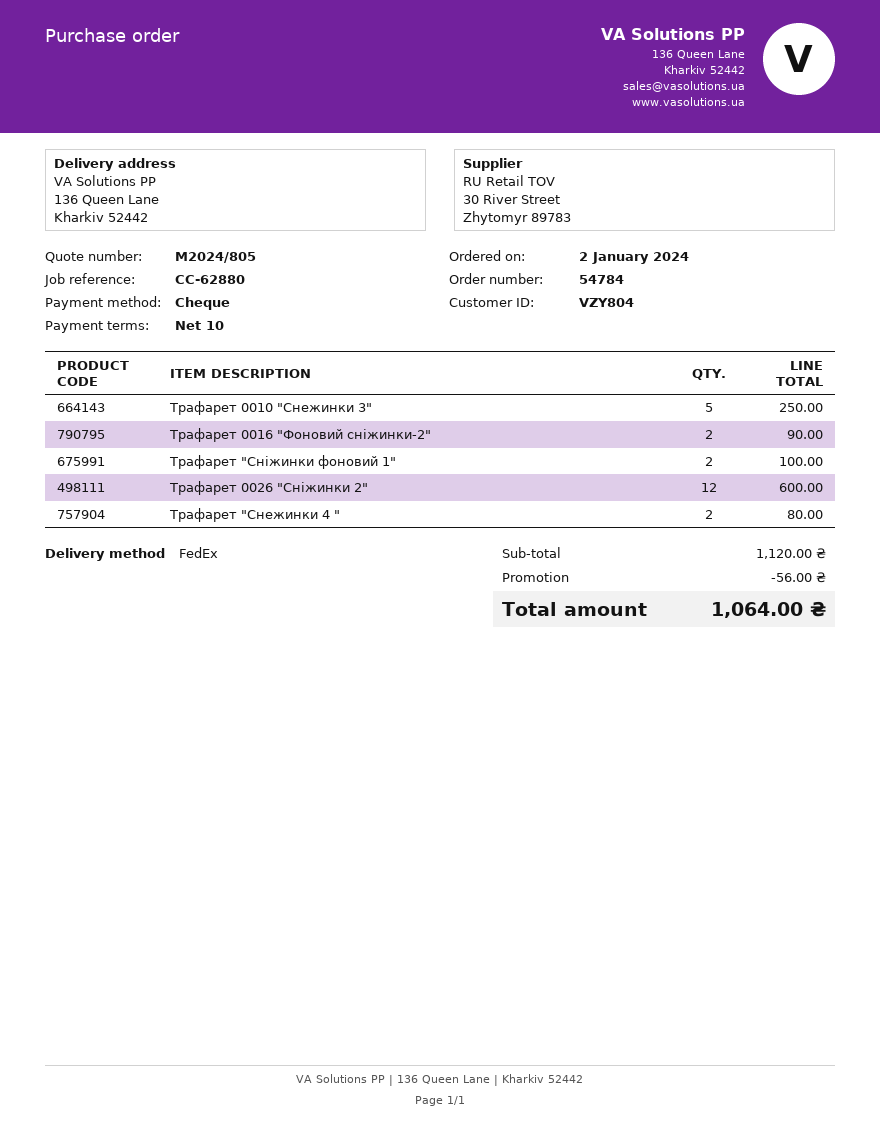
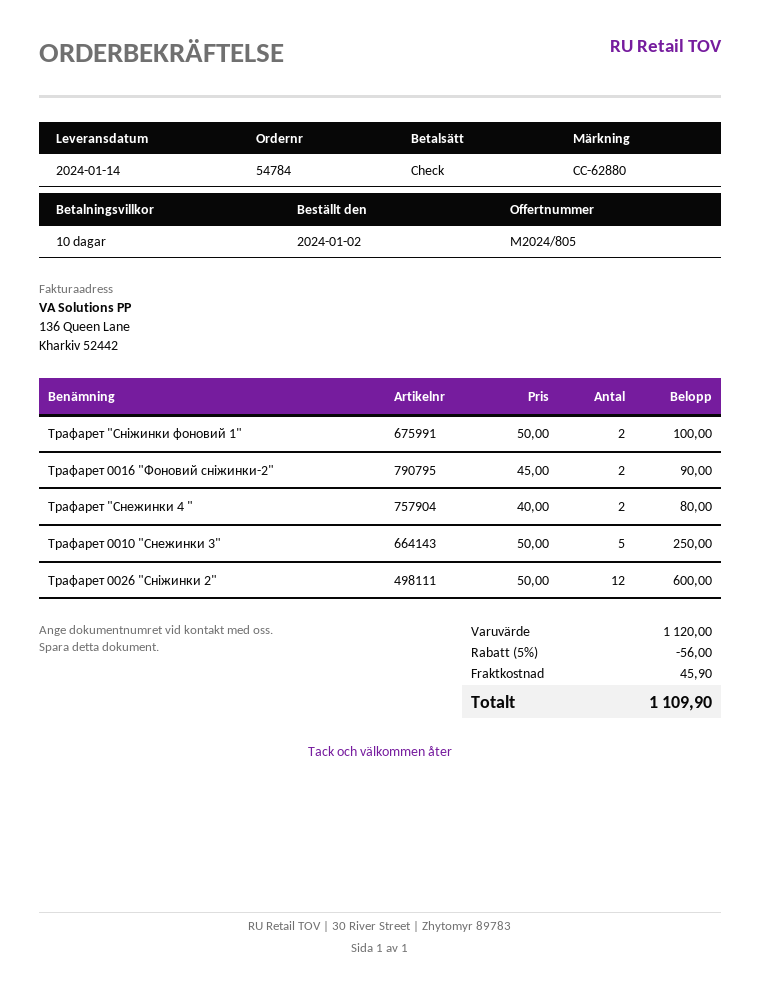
shipping: none -> 45.90
total: 1064.00 -> 1109.90

